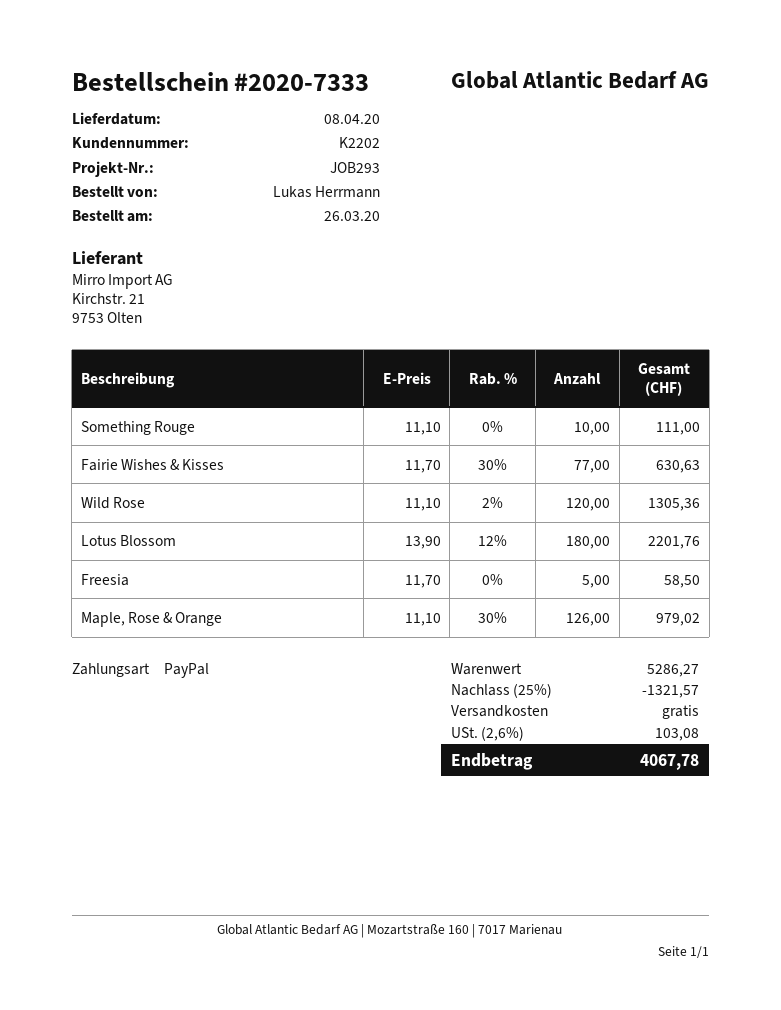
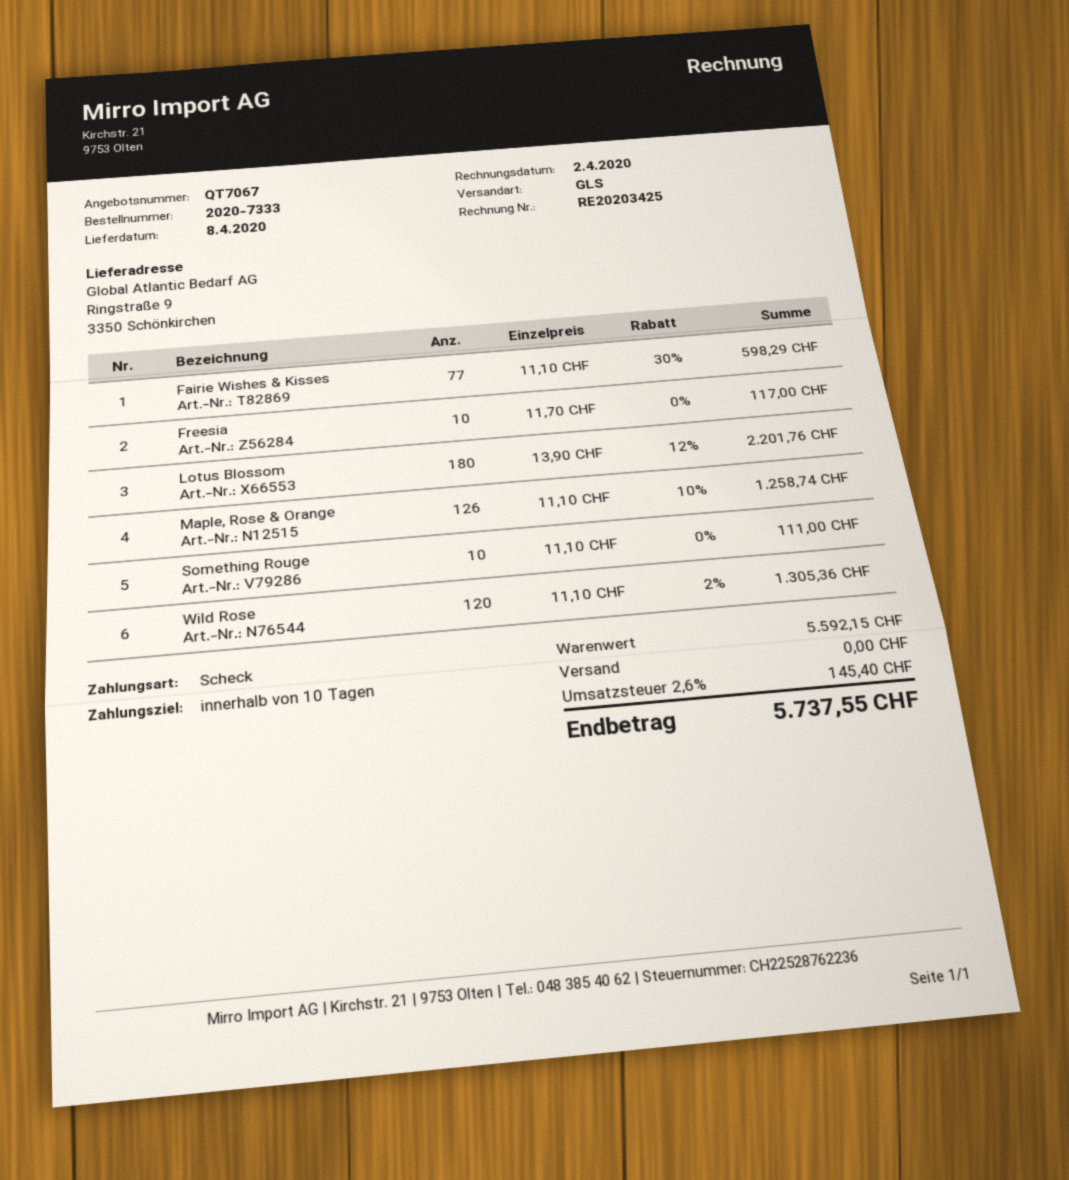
payment method: PayPal -> cheque
Fairie Wishes & Kisses: 77 x 11.70 - 30% = 630.63 -> 77 x 11.10 - 30% = 598.29
Freesia: 5 x 11.70 = 58.50 -> 10 x 11.70 = 117.00
Maple, Rose & Orange: 126 x 11.10 - 30% = 979.02 -> 126 x 11.10 - 10% = 1258.74
subtotal: 5286.27 -> 5592.15
discount: 25% = 1321.57 -> none
tax: 2.6% = 103.08 -> 2.6% = 145.40
total: 4067.78 -> 5737.55

